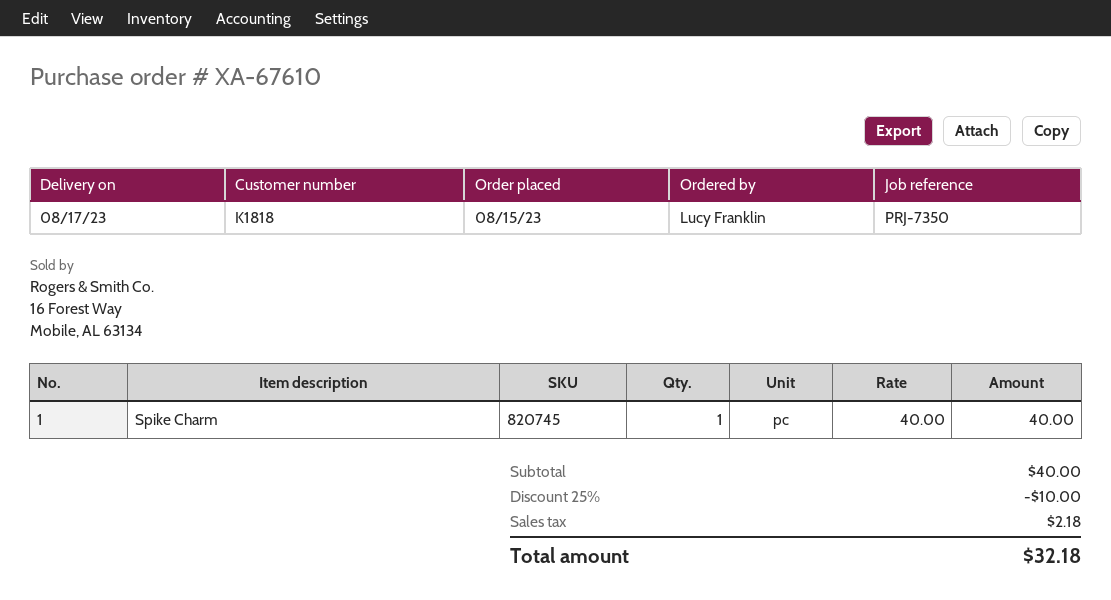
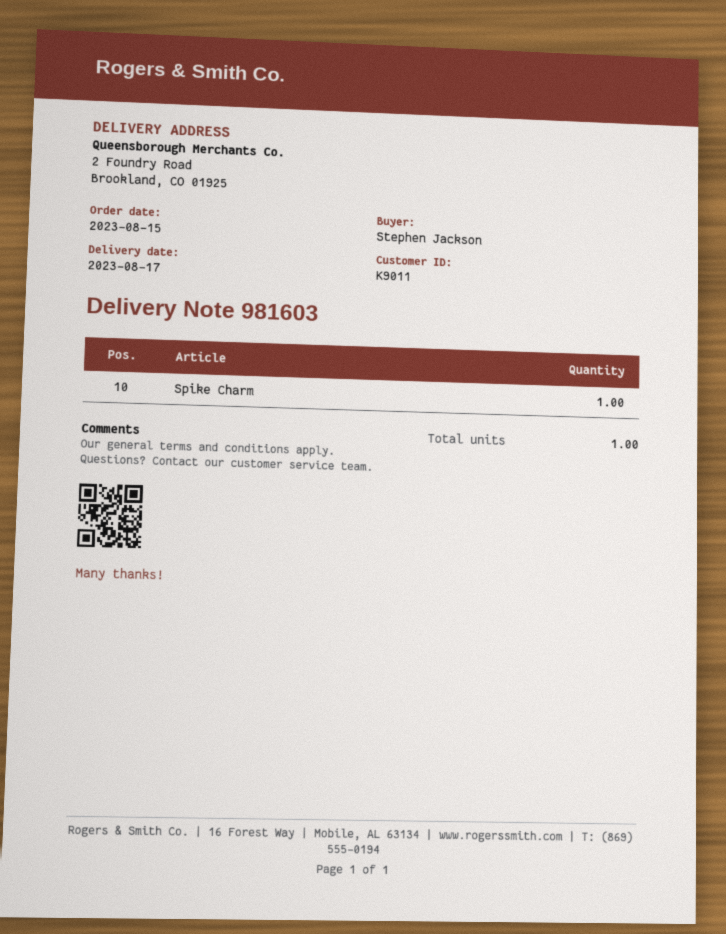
customer number: K1818 -> K9011
ordered by: Lucy Franklin -> Stephen Jackson

